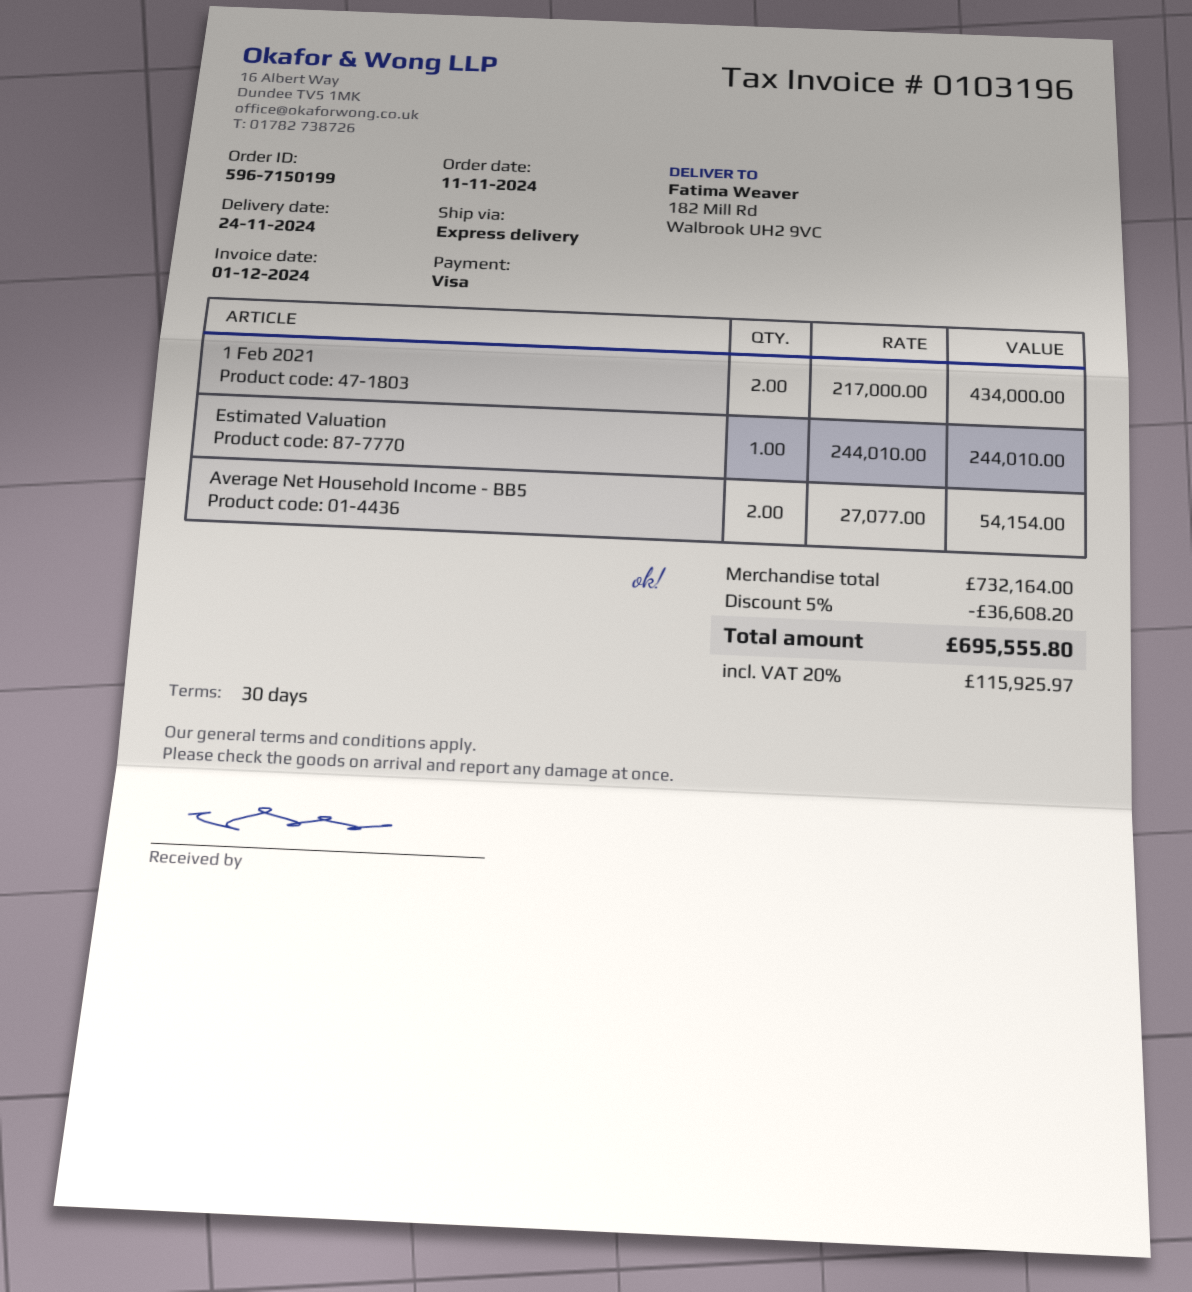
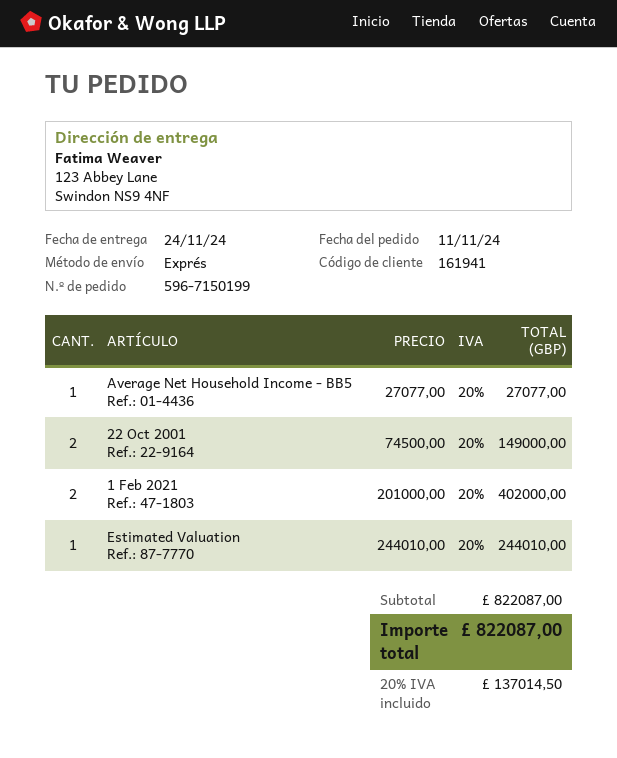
ship to: 182 Mill Rd, Walbrook UH2 9VC -> 123 Abbey Lane, Swindon NS9 4NF
1 Feb 2021: 2 x 217000.00 = 434000.00 -> 2 x 201000.00 = 402000.00
Average Net Household Income - BB5: 2 x 27077.00 = 54154.00 -> 1 x 27077.00 = 27077.00
22 Oct 2001: none -> 2 x 74500.00 = 149000.00
subtotal: 732164.00 -> 822087.00
discount: 5% = 36608.20 -> none
tax: 20% = 115925.97 -> 20% = 137014.50
total: 695555.80 -> 822087.00

